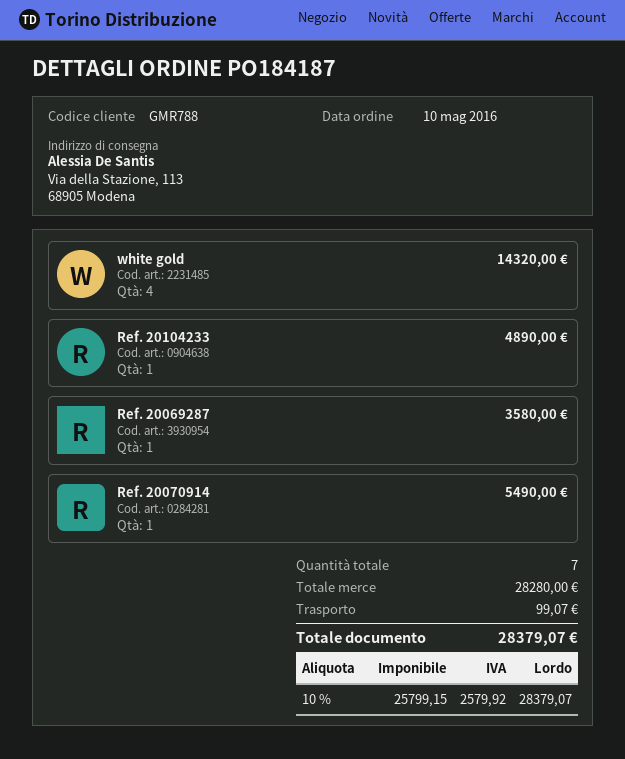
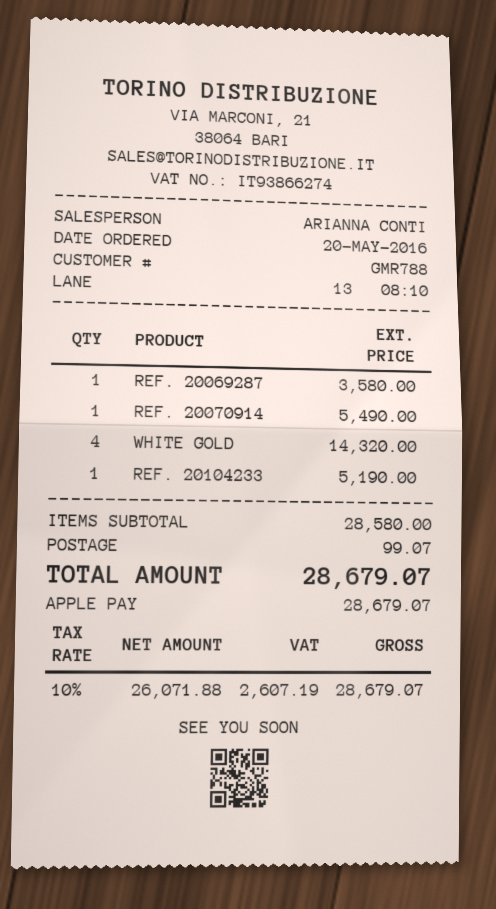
order date: 2016-05-10 -> 2016-05-20
Ref. 20104233: 1 for 4890.00 -> 1 for 5190.00
subtotal: 28280.00 -> 28580.00
net: 25799.15 -> 26071.88
tax: 10% = 2579.92 -> 10% = 2607.19
total: 28379.07 -> 28679.07

